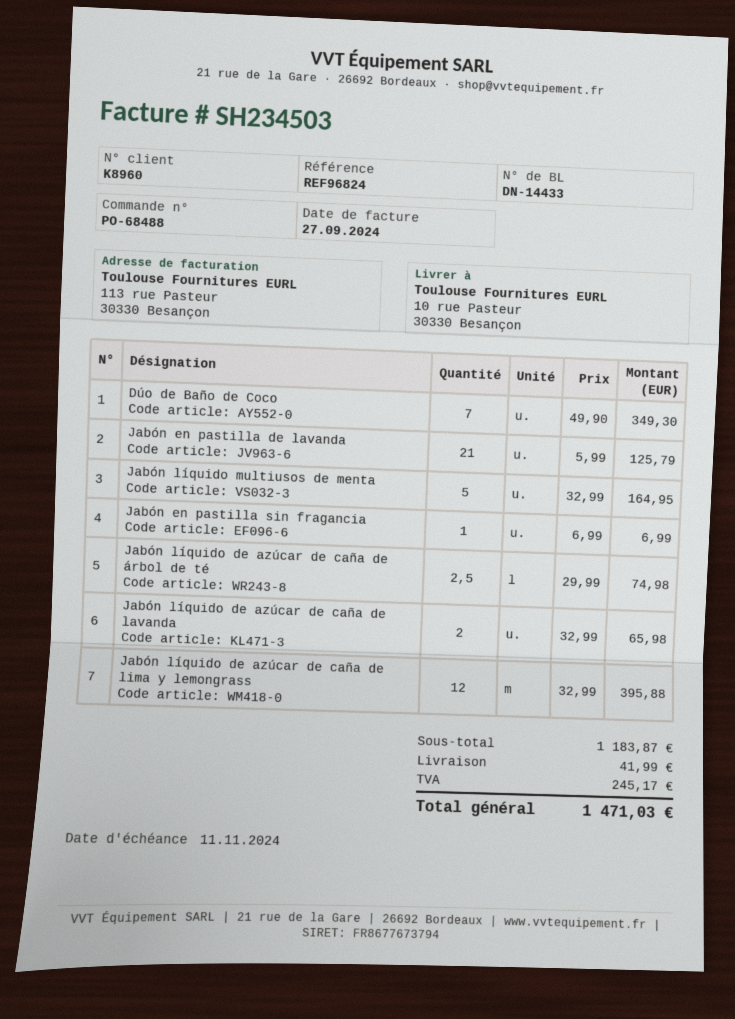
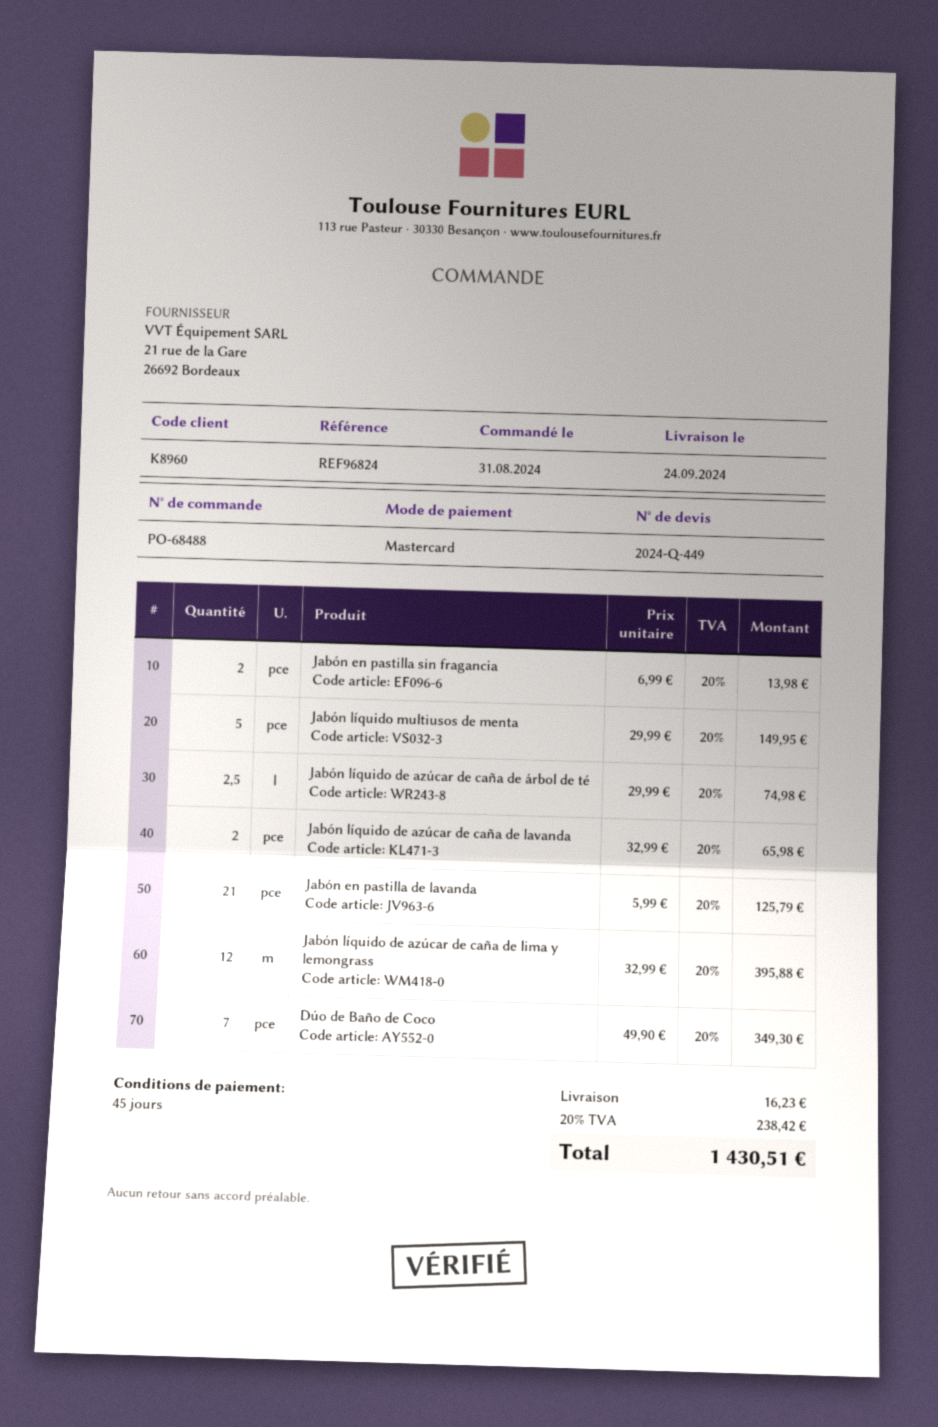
Jabón líquido multiusos de menta: 5 x 32.99 = 164.95 -> 5 x 29.99 = 149.95
Jabón en pastilla sin fragancia: 1 x 6.99 = 6.99 -> 2 x 6.99 = 13.98
shipping: 41.99 -> 16.23
tax: 245.17 -> 238.42
total: 1471.03 -> 1430.51

